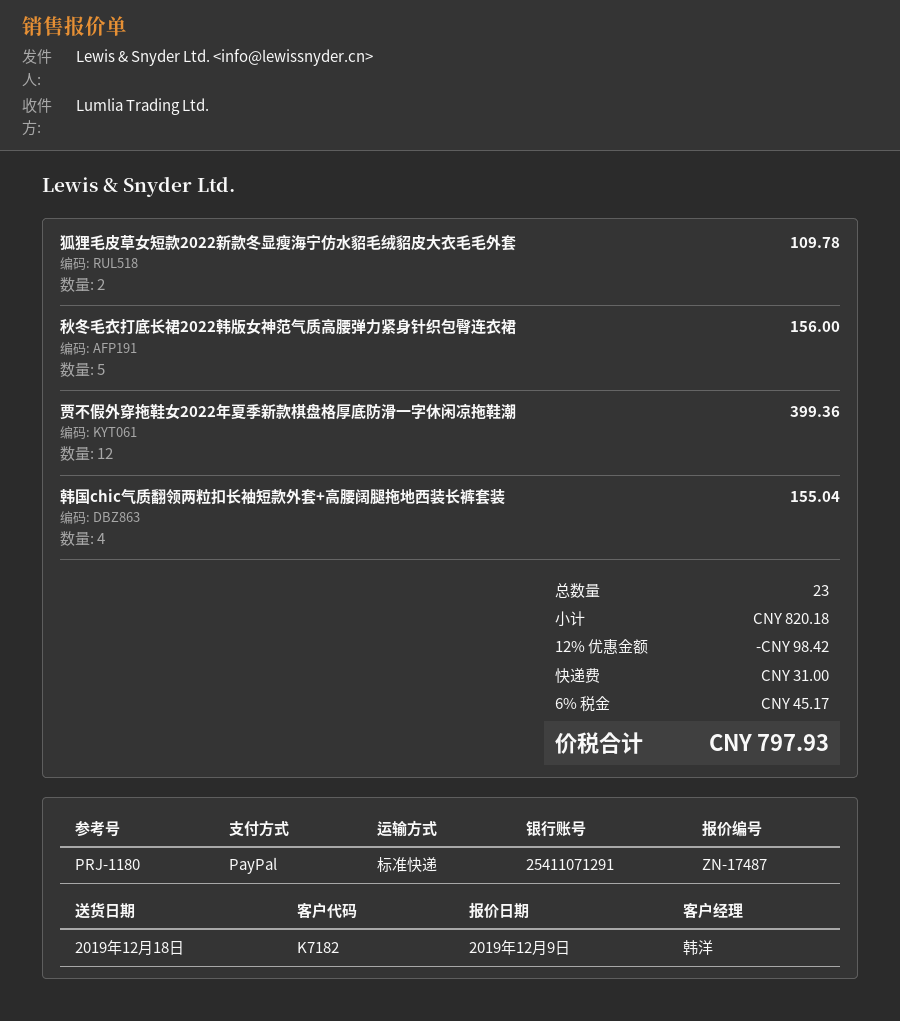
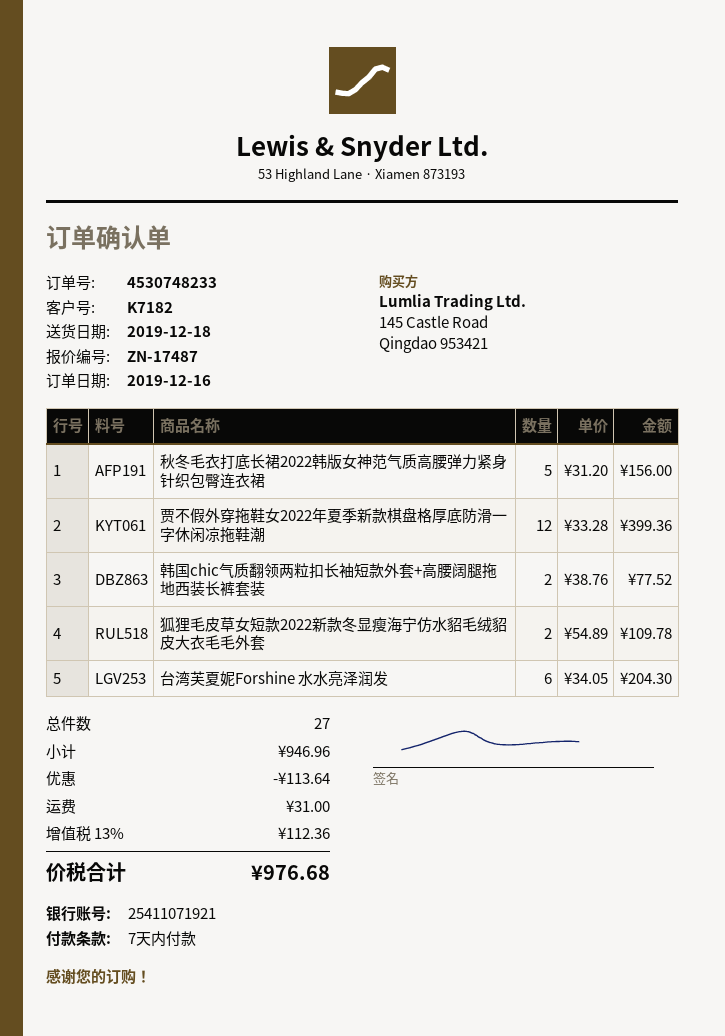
bank account: 25411071291 -> 25411071921
韩国chic气质翻领两粒扣长袖短款外套+高腰阔腿拖地西装长裤套装: 4 for 155.04 -> 2 for 77.52
台湾芙夏妮Forshine 水水亮泽润发: none -> 6 for 204.30
total quantity: 23 -> 27
subtotal: 820.18 -> 946.96
discount: 98.42 -> 113.64
tax: 6% = 45.17 -> 13% = 112.36
total: 797.93 -> 976.68

